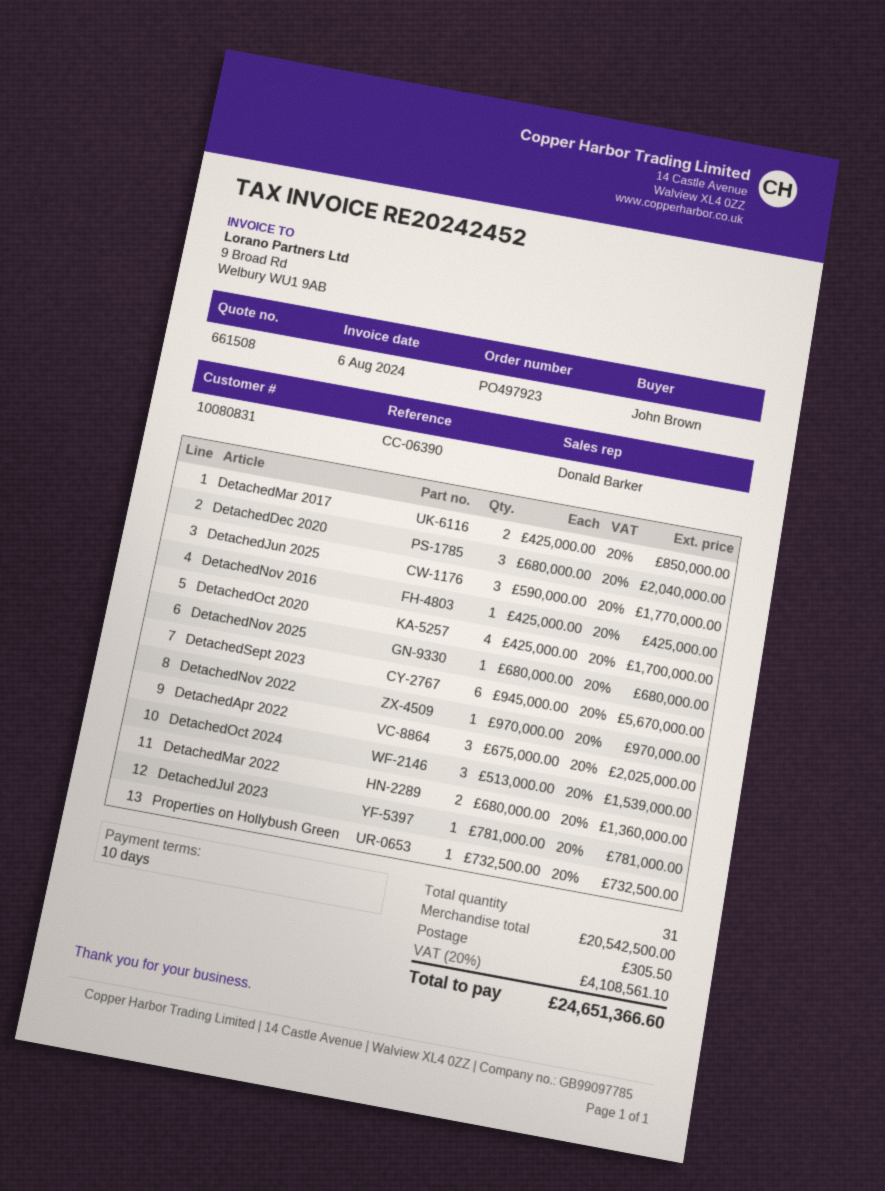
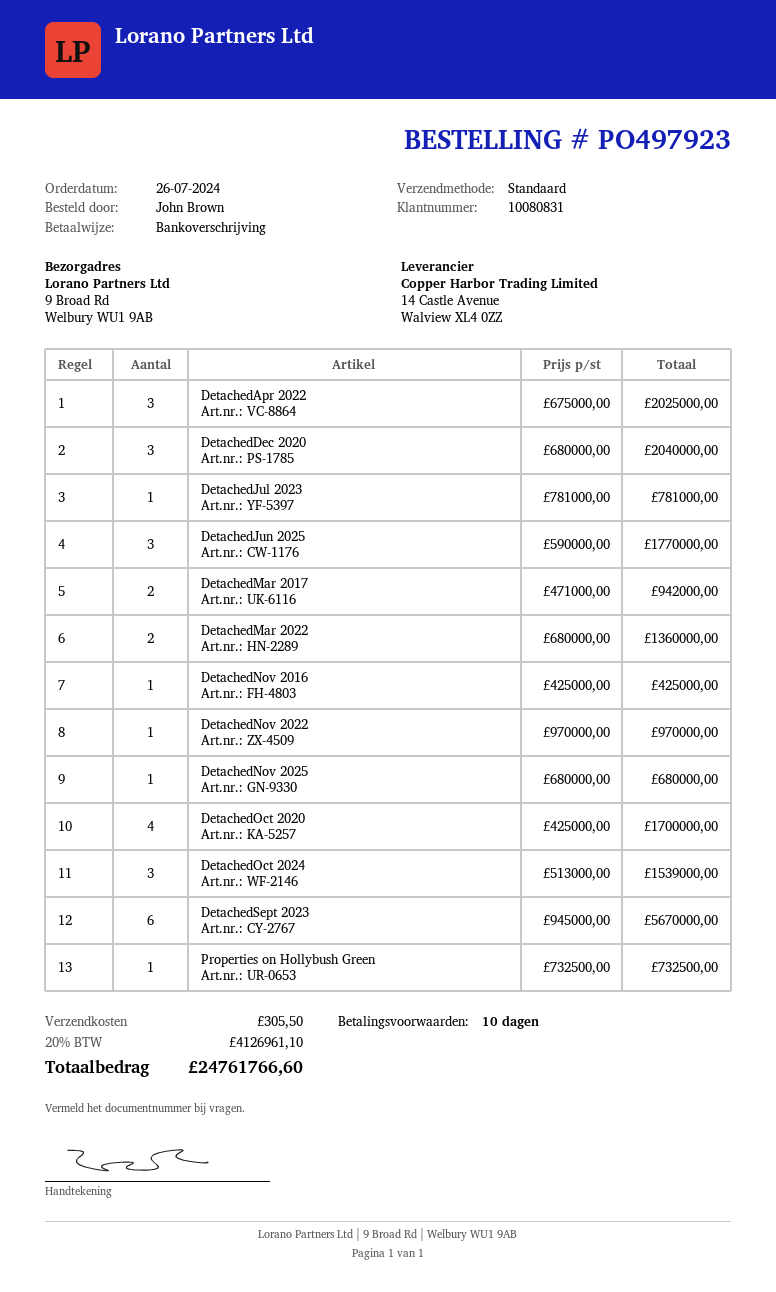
DetachedMar 2017: 2 x 425000.00 = 850000.00 -> 2 x 471000.00 = 942000.00
tax: 20% = 4108561.10 -> 20% = 4126961.10
total: 24651366.60 -> 24761766.60

